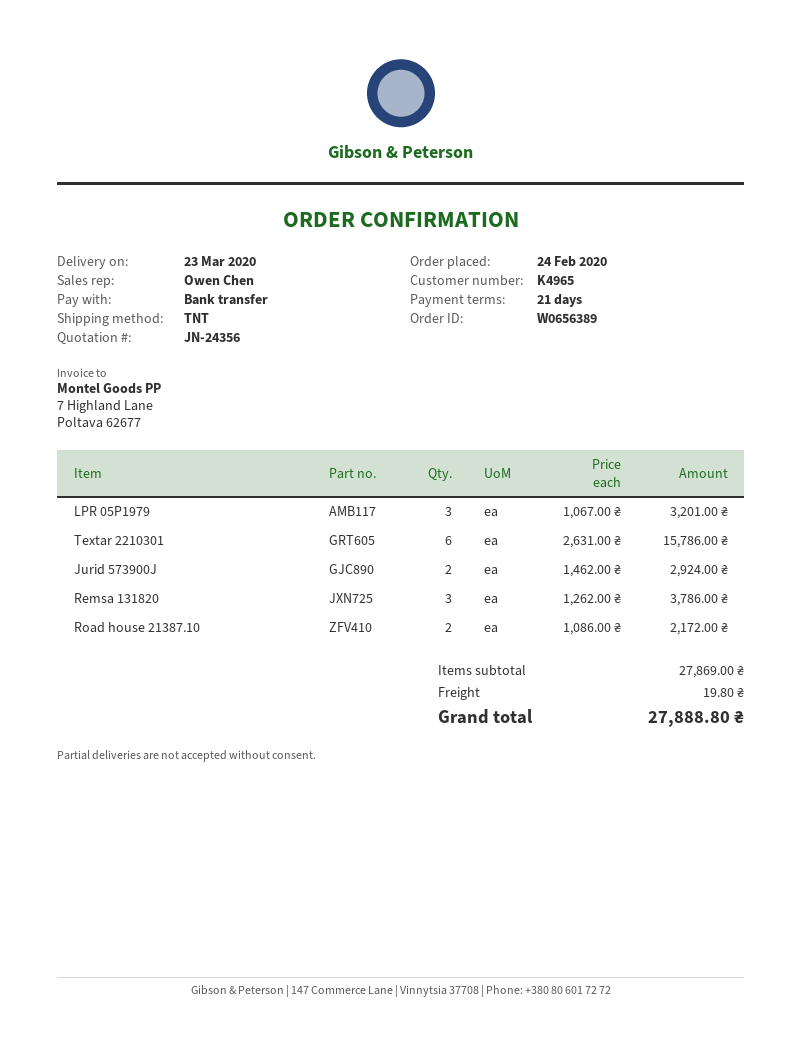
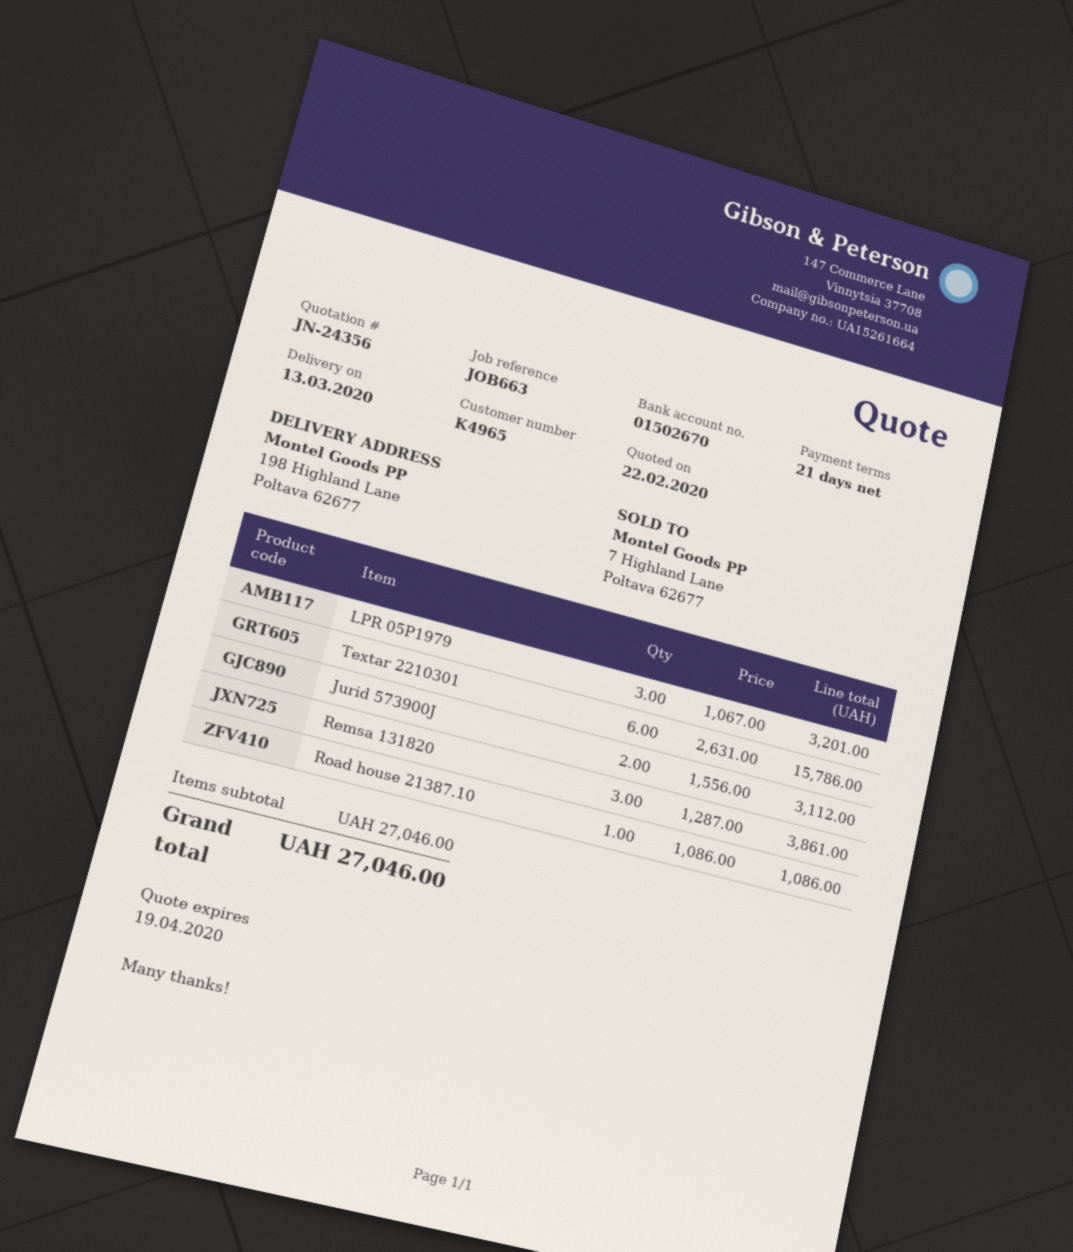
delivery date: 2020-03-23 -> 2020-03-13
Jurid 573900J: 2 x 1462.00 = 2924.00 -> 2 x 1556.00 = 3112.00
Remsa 131820: 3 x 1262.00 = 3786.00 -> 3 x 1287.00 = 3861.00
Road house 21387.10: 2 x 1086.00 = 2172.00 -> 1 x 1086.00 = 1086.00
subtotal: 27869.00 -> 27046.00
shipping: 19.80 -> none
total: 27888.80 -> 27046.00

